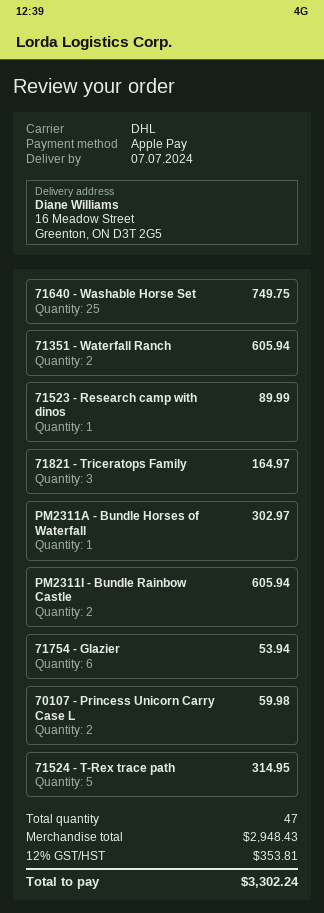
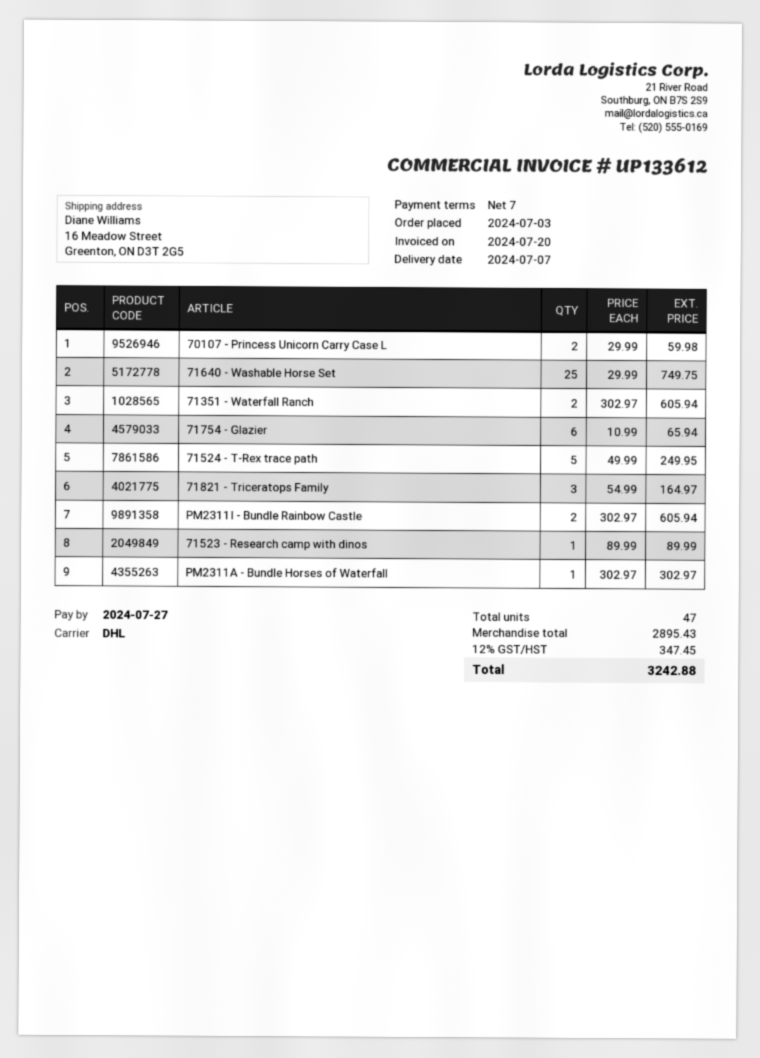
71754 - Glazier: 6 for 53.94 -> 6 for 65.94
71524 - T-Rex trace path: 5 for 314.95 -> 5 for 249.95
subtotal: 2948.43 -> 2895.43
tax: 12% = 353.81 -> 12% = 347.45
total: 3302.24 -> 3242.88

